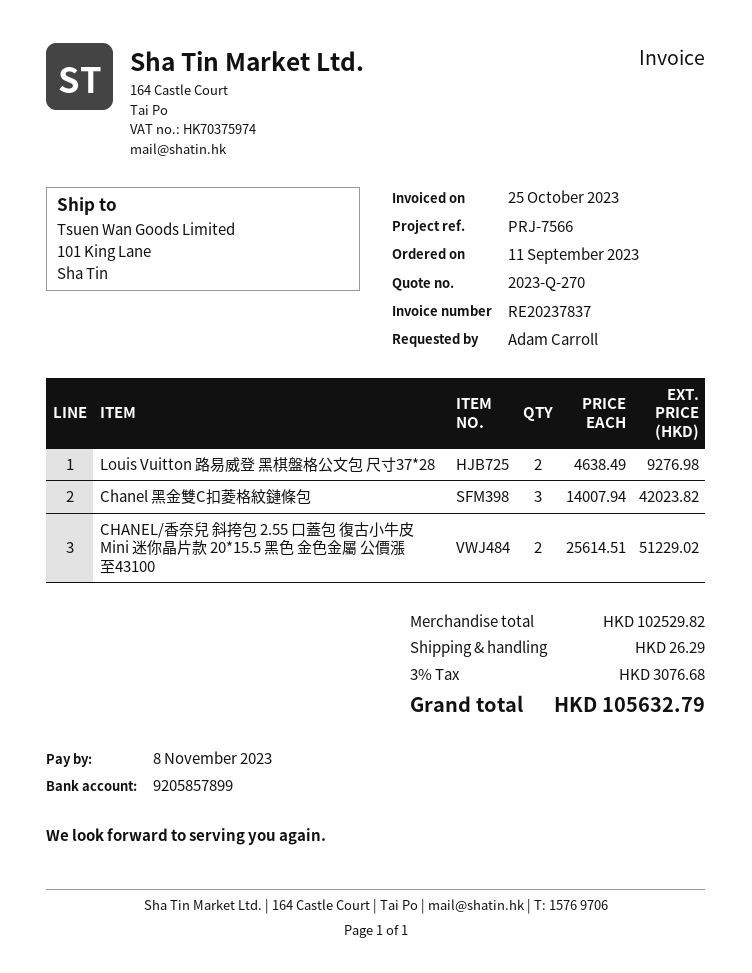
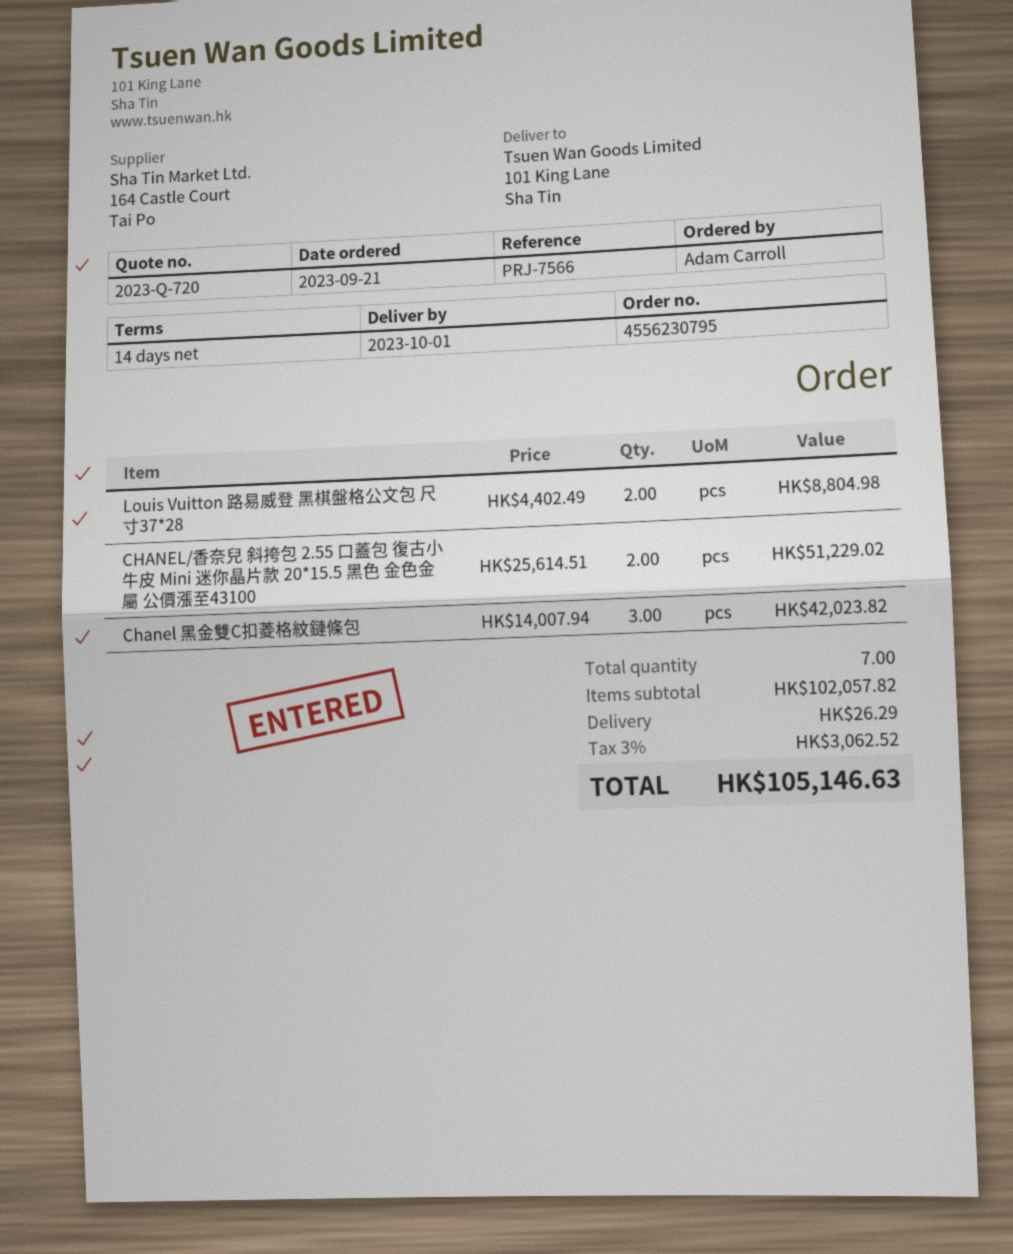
quote number: 2023-Q-270 -> 2023-Q-720
order date: 2023-09-11 -> 2023-09-21
Louis Vuitton 路易威登 黑棋盤格公文包 尺寸37*28: 2 x 4638.49 = 9276.98 -> 2 x 4402.49 = 8804.98
subtotal: 102529.82 -> 102057.82
tax: 3% = 3076.68 -> 3% = 3062.52
total: 105632.79 -> 105146.63

